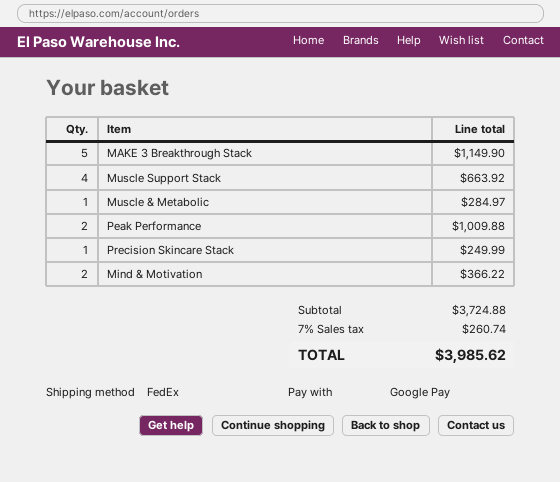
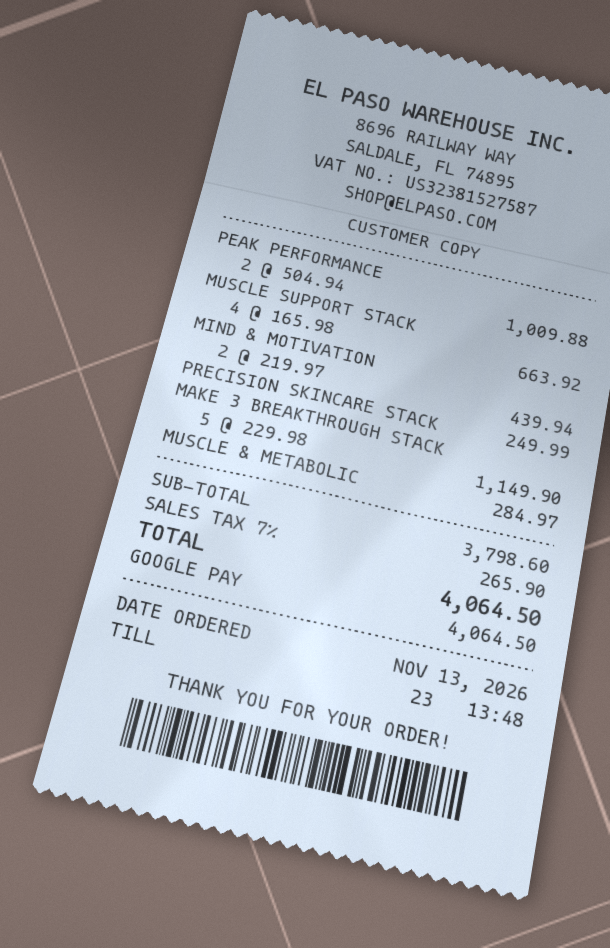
Mind & Motivation: 2 for 366.22 -> 2 for 439.94
subtotal: 3724.88 -> 3798.60
tax: 7% = 260.74 -> 7% = 265.90
total: 3985.62 -> 4064.50

